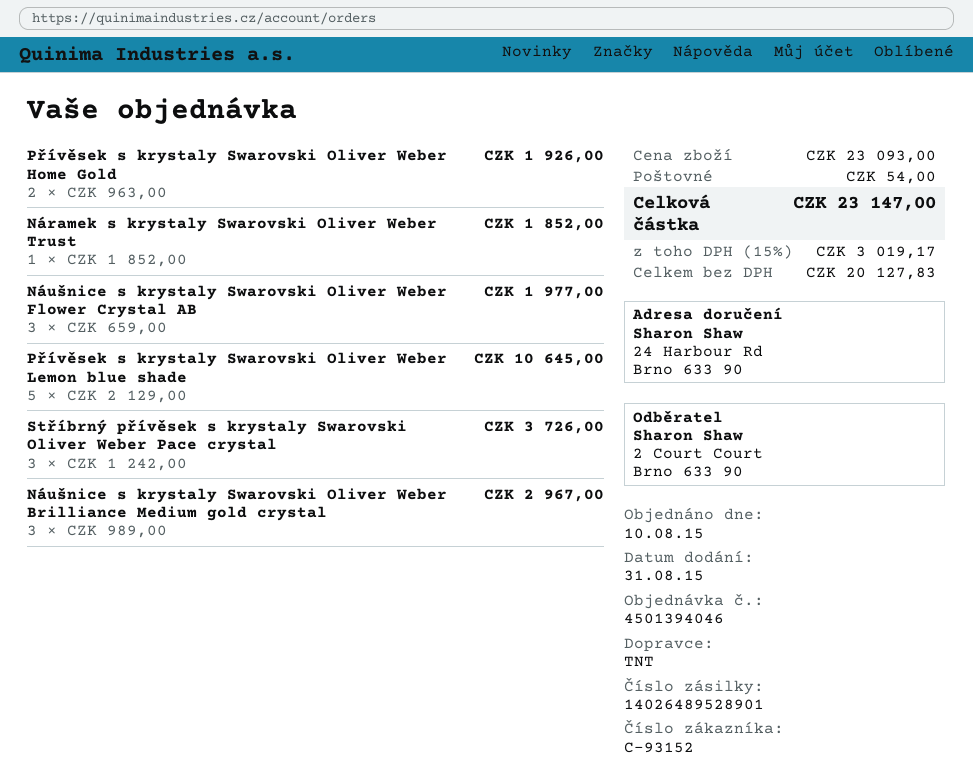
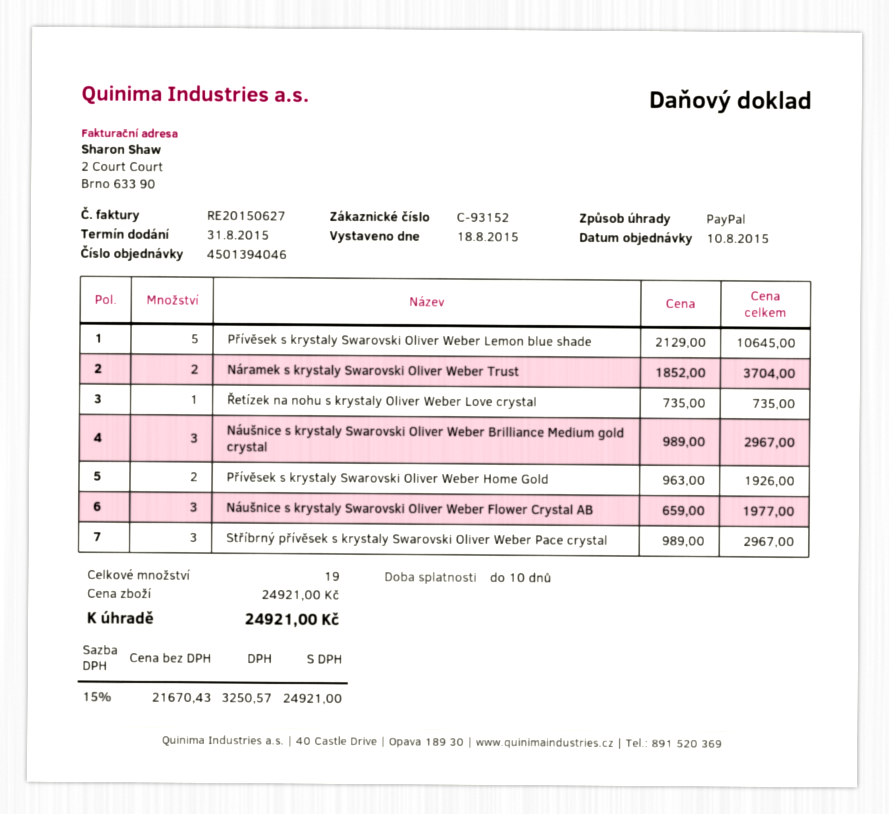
Náramek s krystaly Swarovski Oliver Weber Trust: 1 x 1852.00 = 1852.00 -> 2 x 1852.00 = 3704.00
Stříbrný přívěsek s krystaly Swarovski Oliver Weber Pace crystal: 3 x 1242.00 = 3726.00 -> 3 x 989.00 = 2967.00
Řetízek na nohu s krystaly Oliver Weber Love crystal: none -> 1 x 735.00 = 735.00
subtotal: 23093.00 -> 24921.00
shipping: 54.00 -> none
net: 20127.83 -> 21670.43
tax: 15% = 3019.17 -> 15% = 3250.57
total: 23147.00 -> 24921.00

